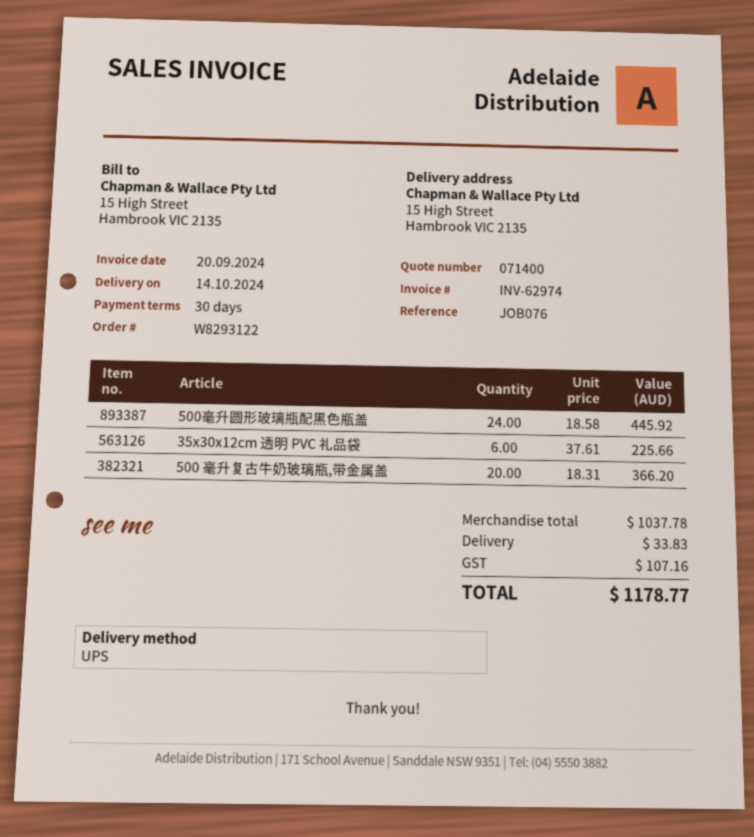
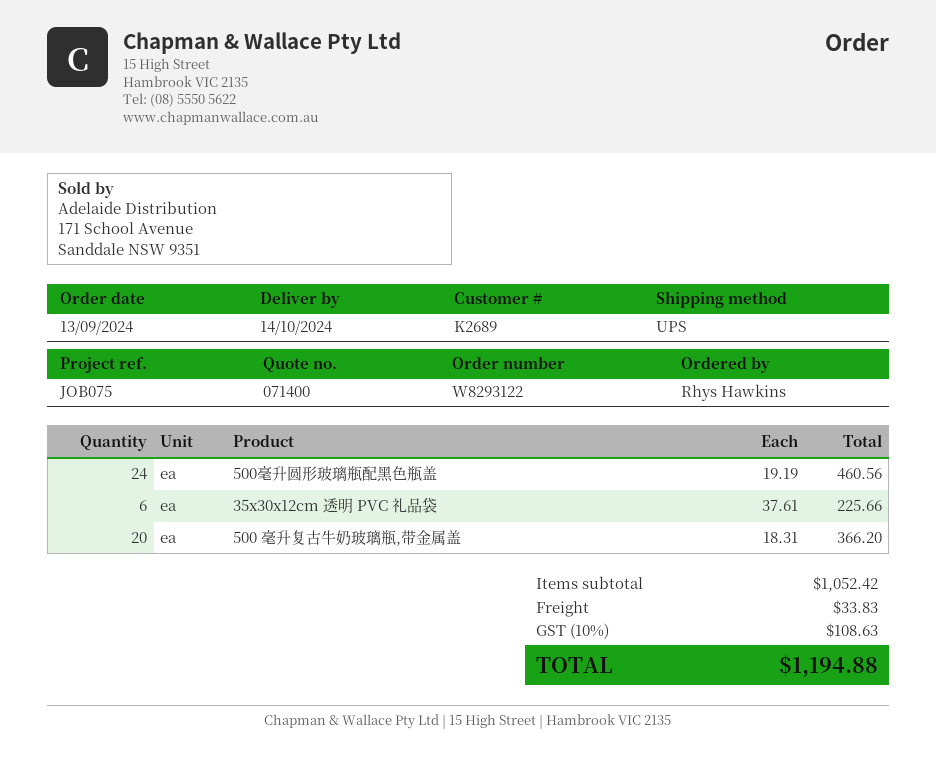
reference: JOB076 -> JOB075
500毫升圆形玻璃瓶配黑色瓶盖: 24 x 18.58 = 445.92 -> 24 x 19.19 = 460.56
subtotal: 1037.78 -> 1052.42
tax: 107.16 -> 108.63
total: 1178.77 -> 1194.88

